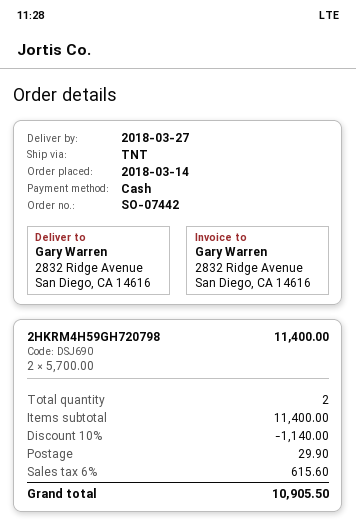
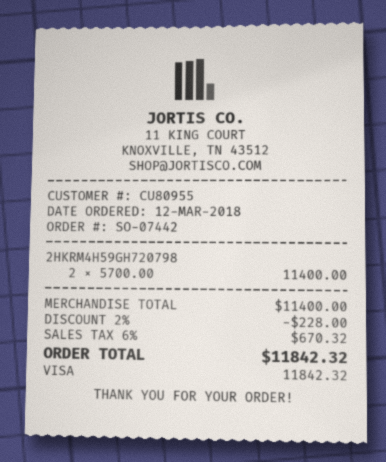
order date: 2018-03-14 -> 2018-03-12
payment method: cash -> Visa
discount: 10% = 1140.00 -> 2% = 228.00
shipping: 29.90 -> none
tax: 6% = 615.60 -> 6% = 670.32
total: 10905.50 -> 11842.32

